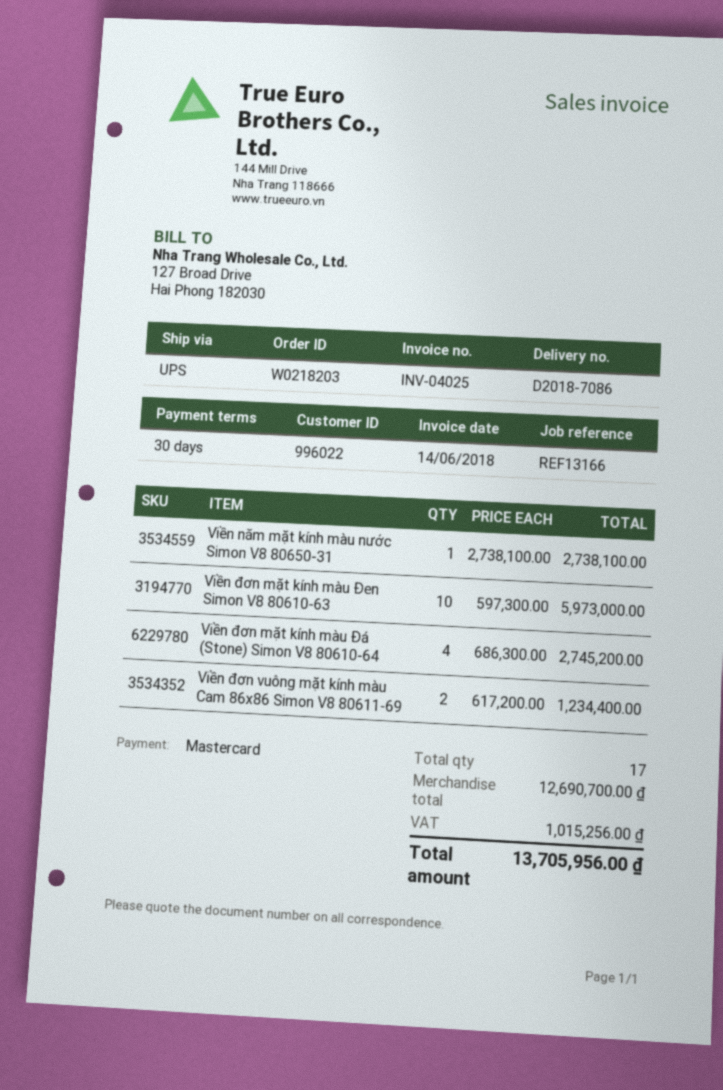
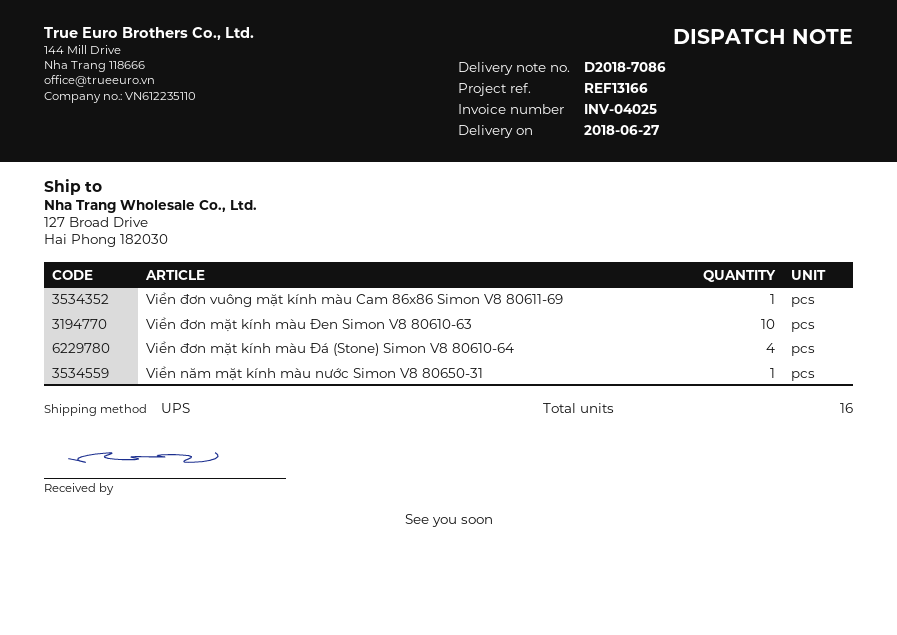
Viền đơn vuông mặt kính màu Cam 86x86 Simon V8 80611-69: 2 -> 1
total quantity: 17 -> 16

